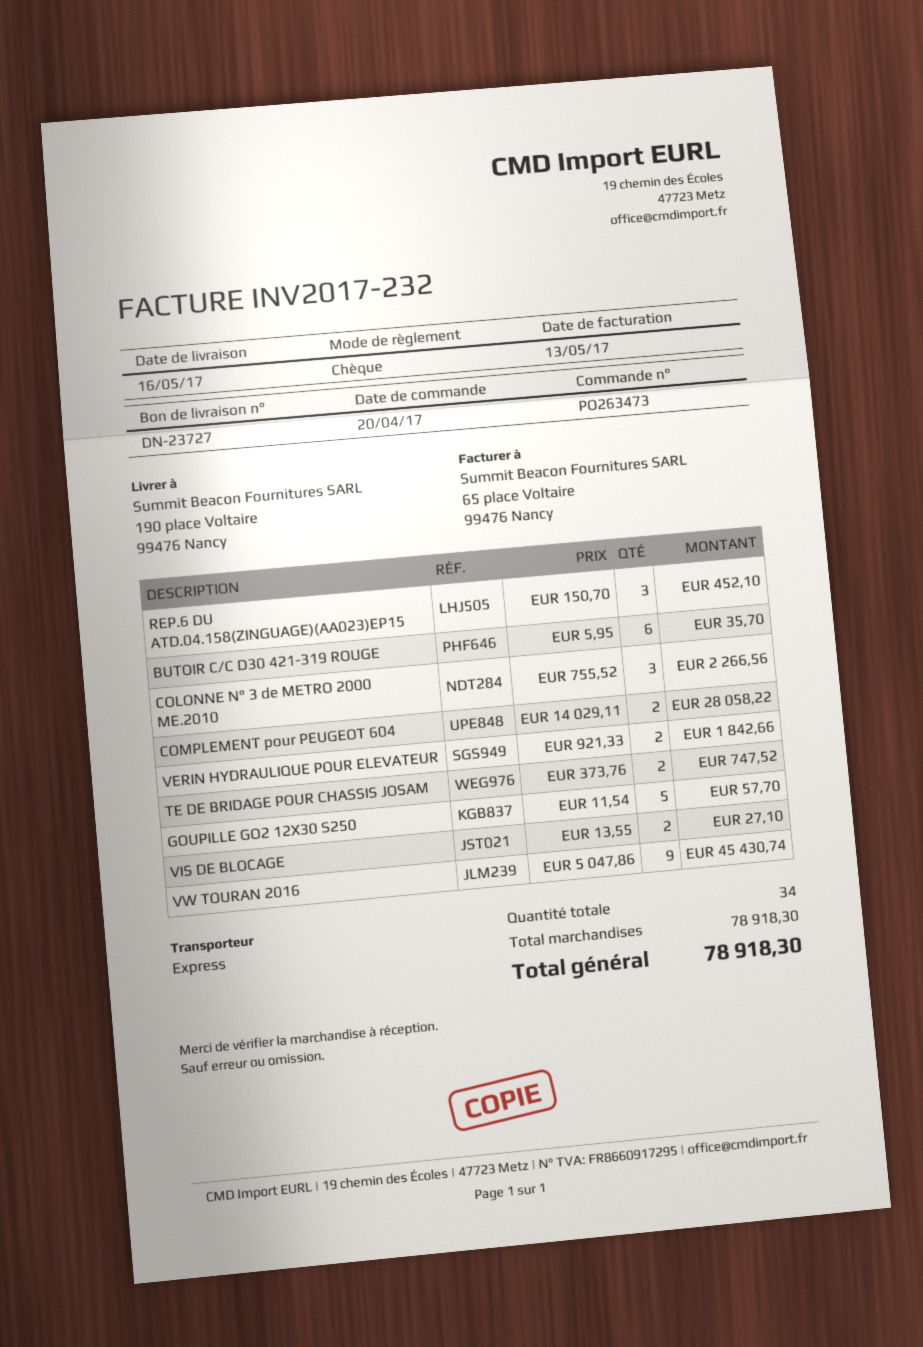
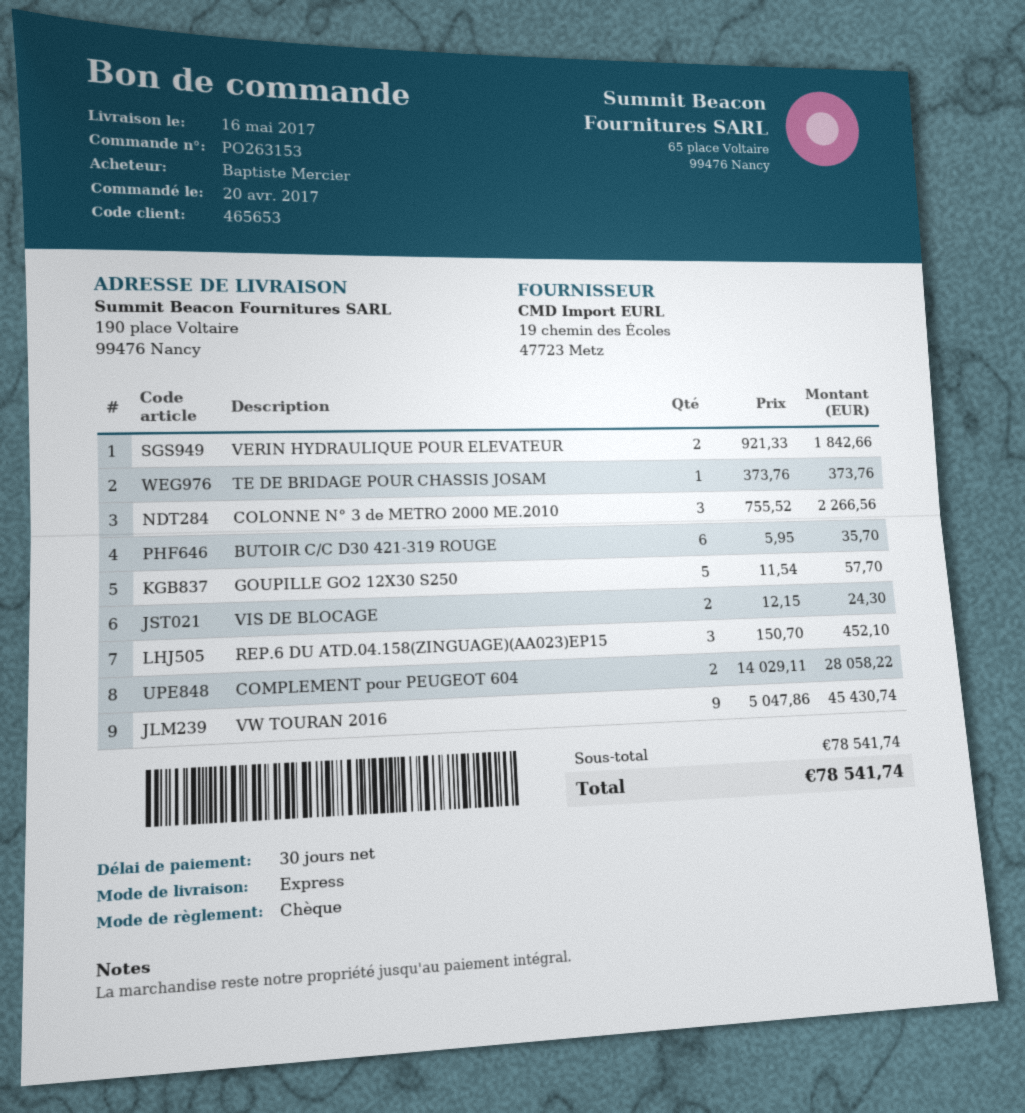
order number: PO263473 -> PO263153
TE DE BRIDAGE POUR CHASSIS JOSAM: 2 x 373.76 = 747.52 -> 1 x 373.76 = 373.76
VIS DE BLOCAGE: 2 x 13.55 = 27.10 -> 2 x 12.15 = 24.30
subtotal: 78918.30 -> 78541.74
total: 78918.30 -> 78541.74

